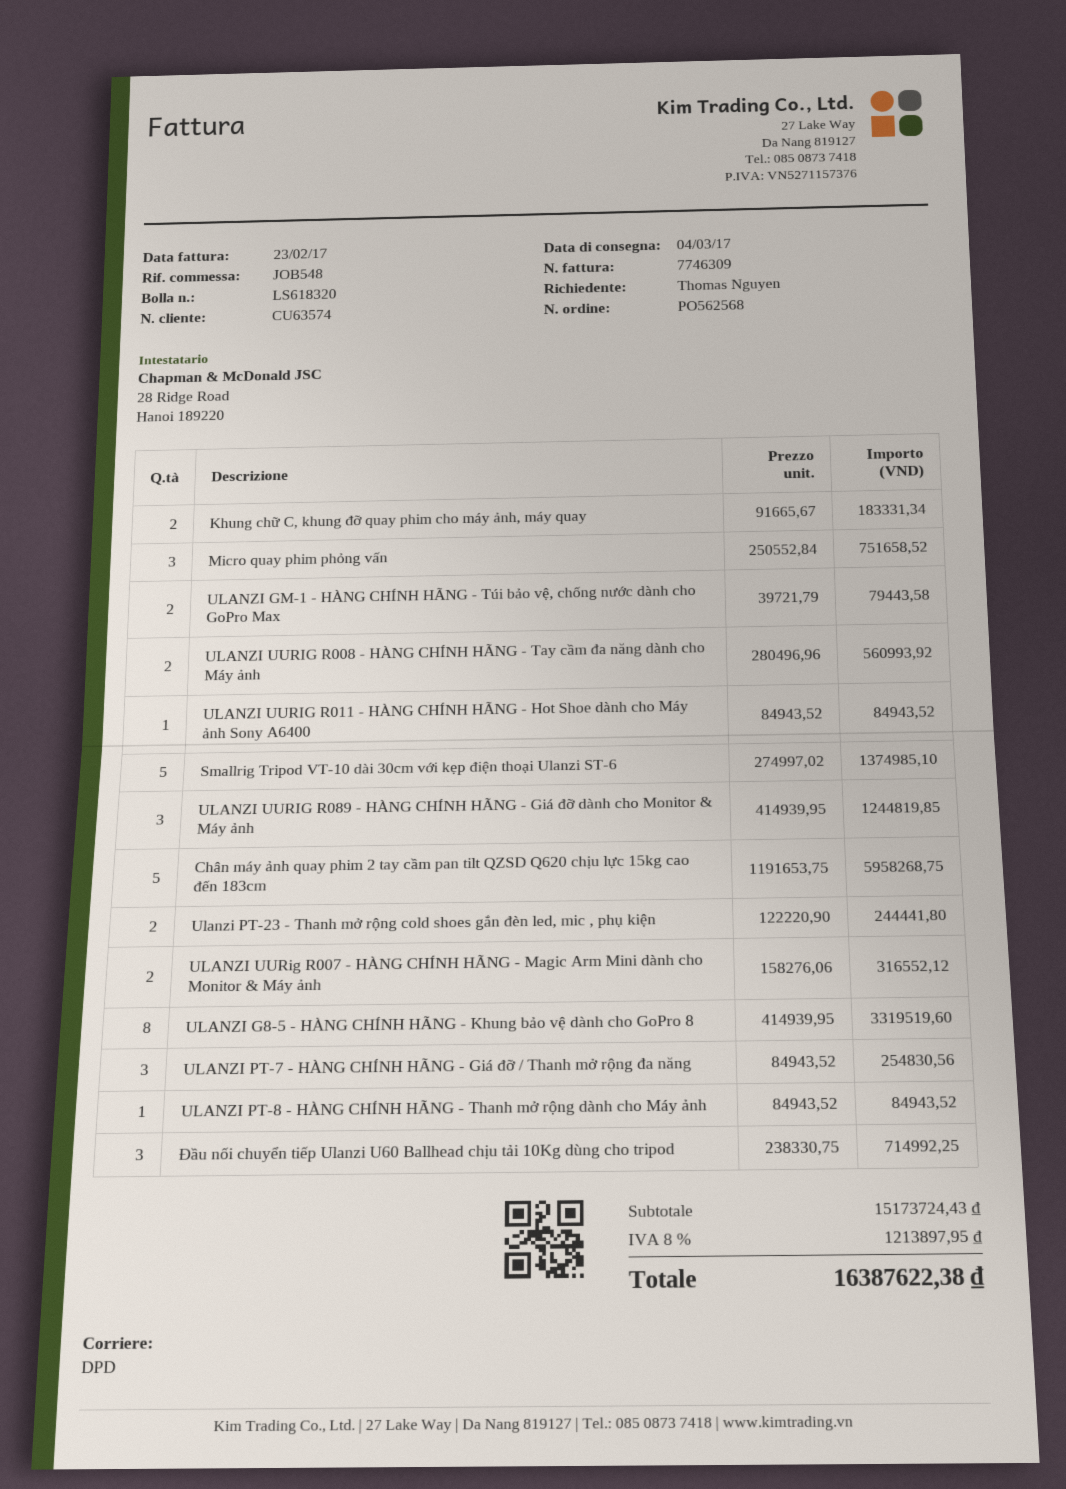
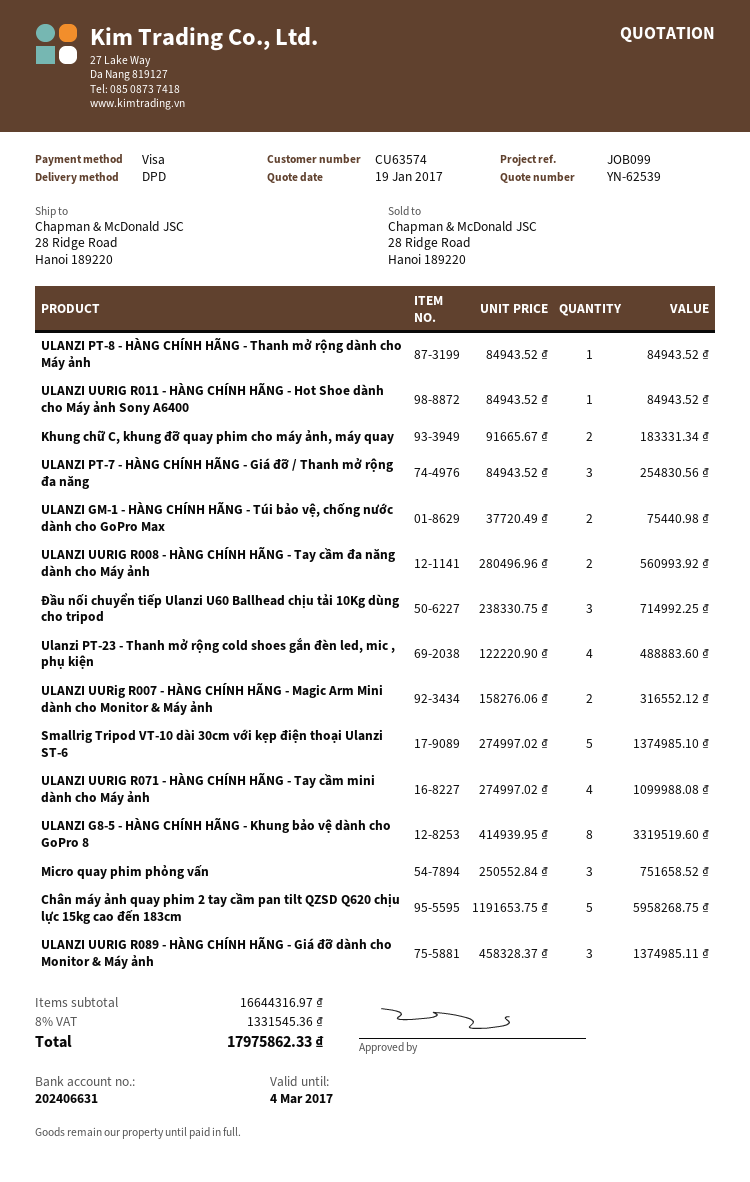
reference: JOB548 -> JOB099
ULANZI GM-1 - HÀNG CHÍNH HÃNG - Túi bảo vệ, chống nước dành cho GoPro Max: 2 x 39721.79 = 79443.58 -> 2 x 37720.49 = 75440.98
ULANZI UURIG R089 - HÀNG CHÍNH HÃNG - Giá đỡ dành cho Monitor & Máy ảnh: 3 x 414939.95 = 1244819.85 -> 3 x 458328.37 = 1374985.11
Ulanzi PT-23 - Thanh mở rộng cold shoes gắn đèn led, mic , phụ kiện: 2 x 122220.90 = 244441.80 -> 4 x 122220.90 = 488883.60
ULANZI UURIG R071 - HÀNG CHÍNH HÃNG - Tay cầm mini dành cho Máy ảnh: none -> 4 x 274997.02 = 1099988.08
subtotal: 15173724.43 -> 16644316.97
tax: 8% = 1213897.95 -> 8% = 1331545.36
total: 16387622.38 -> 17975862.33

